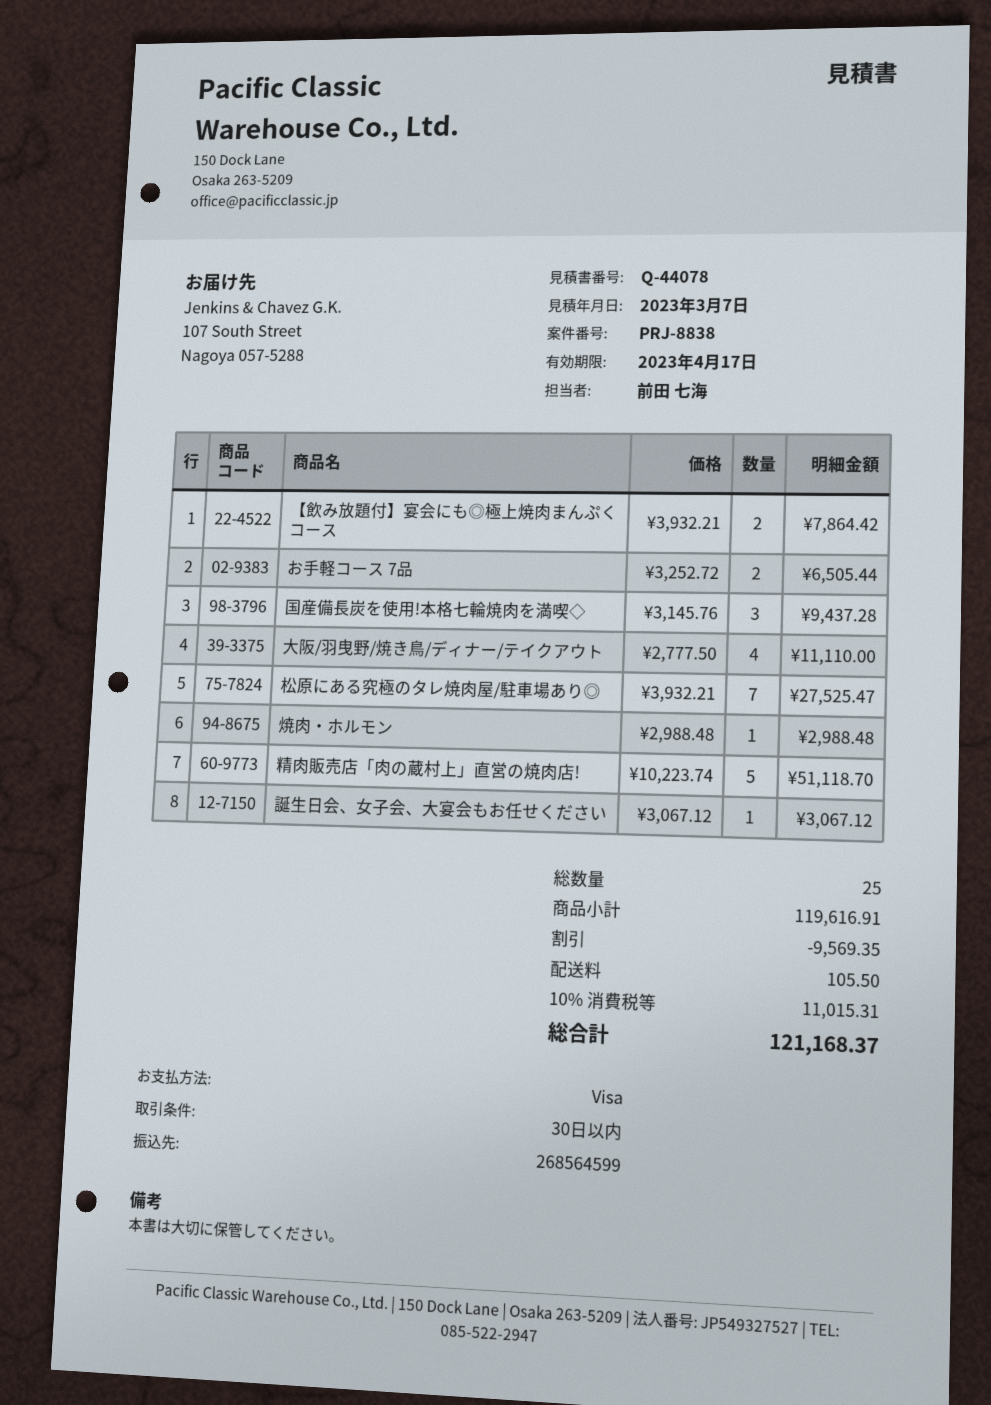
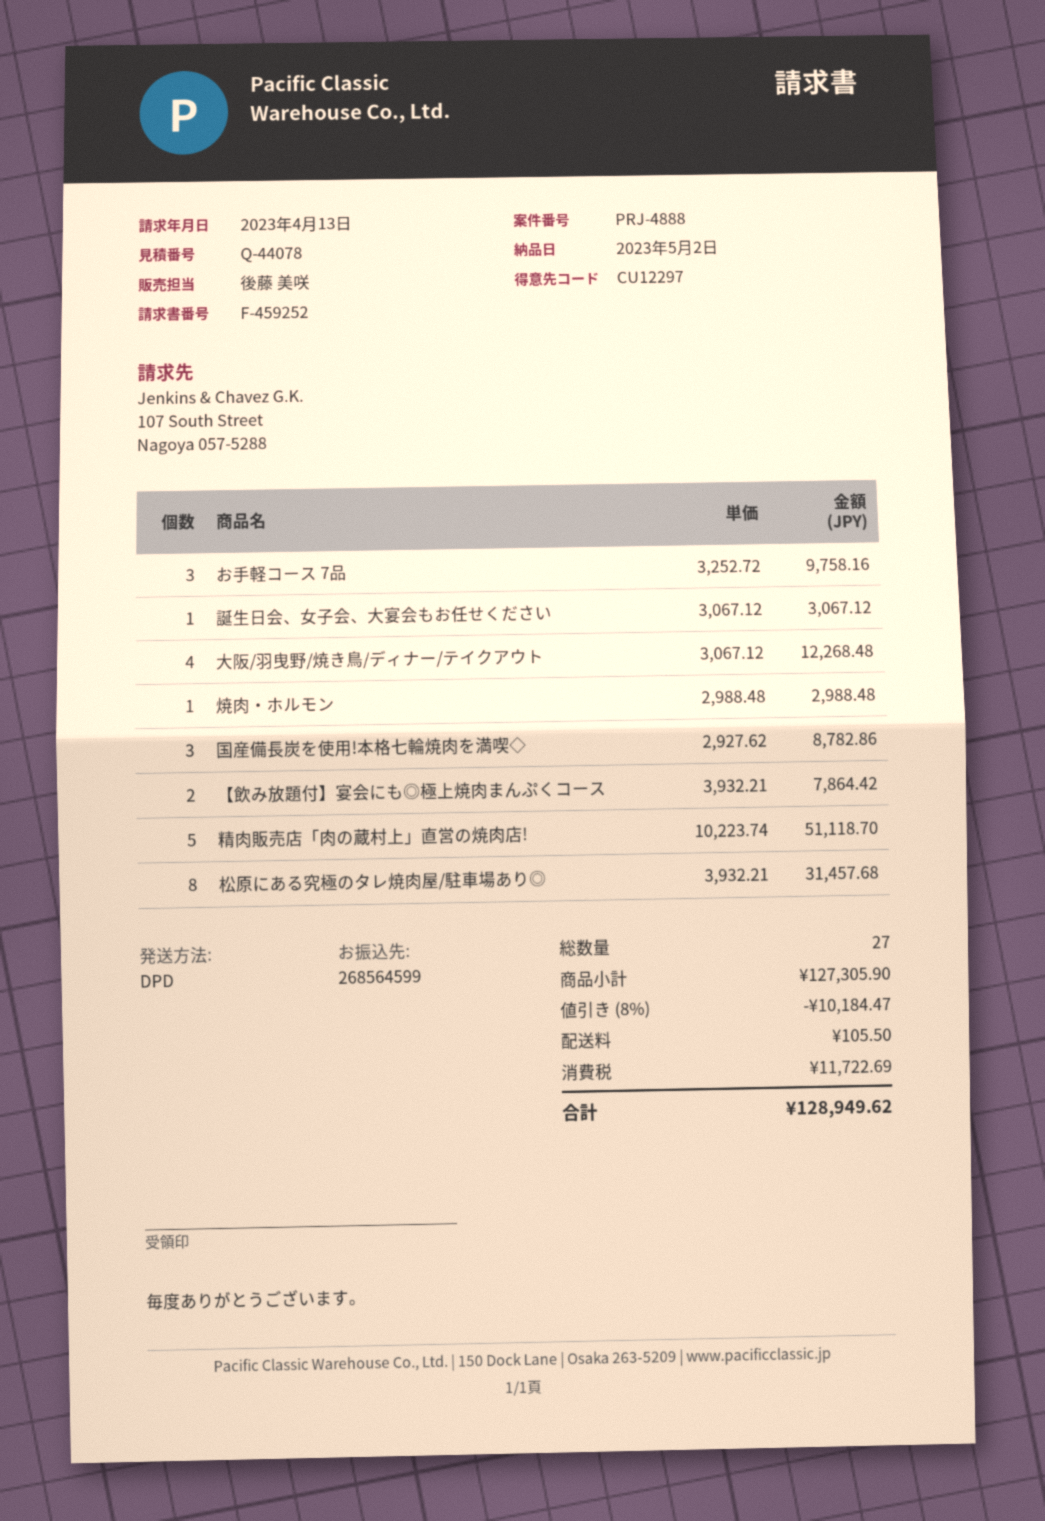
reference: PRJ-8838 -> PRJ-4888
sales rep: 前田 七海 -> 後藤 美咲
お手軽コース 7品: 2 x 3252.72 = 6505.44 -> 3 x 3252.72 = 9758.16
国産備長炭を使用!本格七輪焼肉を満喫◇: 3 x 3145.76 = 9437.28 -> 3 x 2927.62 = 8782.86
大阪/羽曳野/焼き鳥/ディナー/テイクアウト: 4 x 2777.50 = 11110.00 -> 4 x 3067.12 = 12268.48
松原にある究極のタレ焼肉屋/駐車場あり◎: 7 x 3932.21 = 27525.47 -> 8 x 3932.21 = 31457.68
total quantity: 25 -> 27
subtotal: 119616.91 -> 127305.90
discount: 9569.35 -> 10184.47
tax: 11015.31 -> 11722.69
total: 121168.37 -> 128949.62

